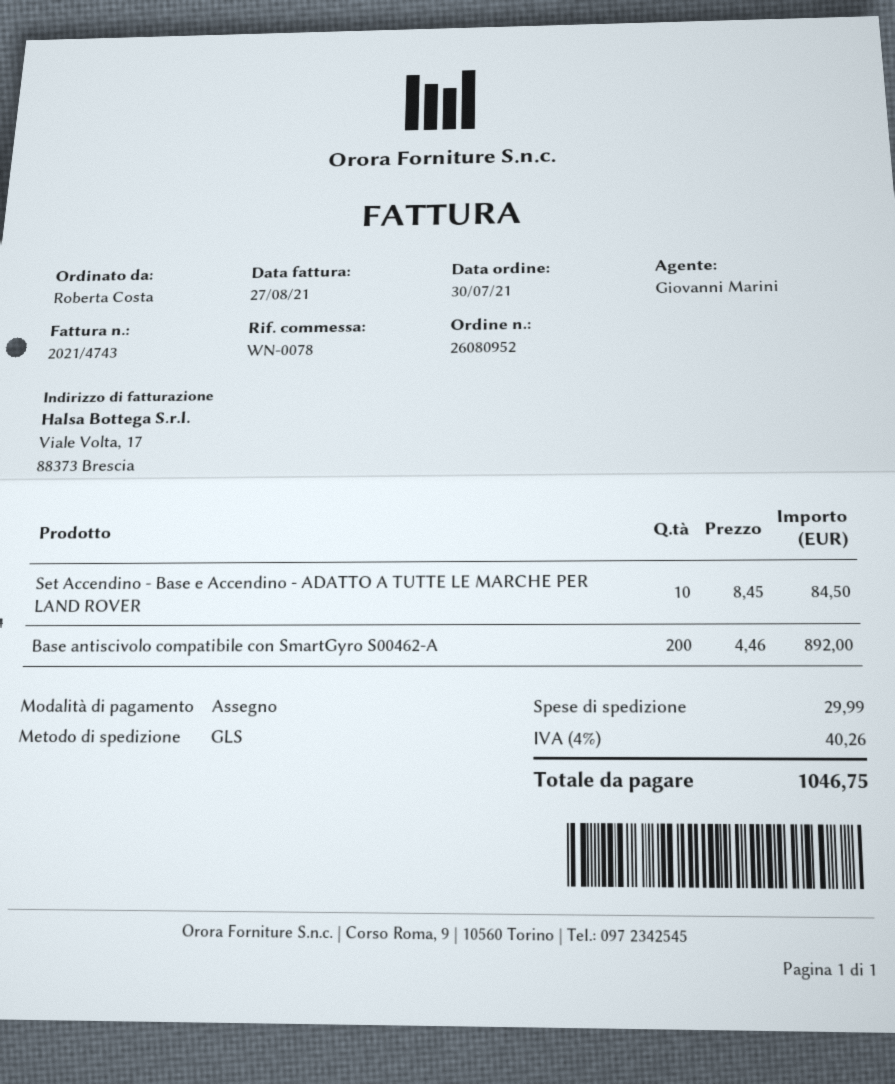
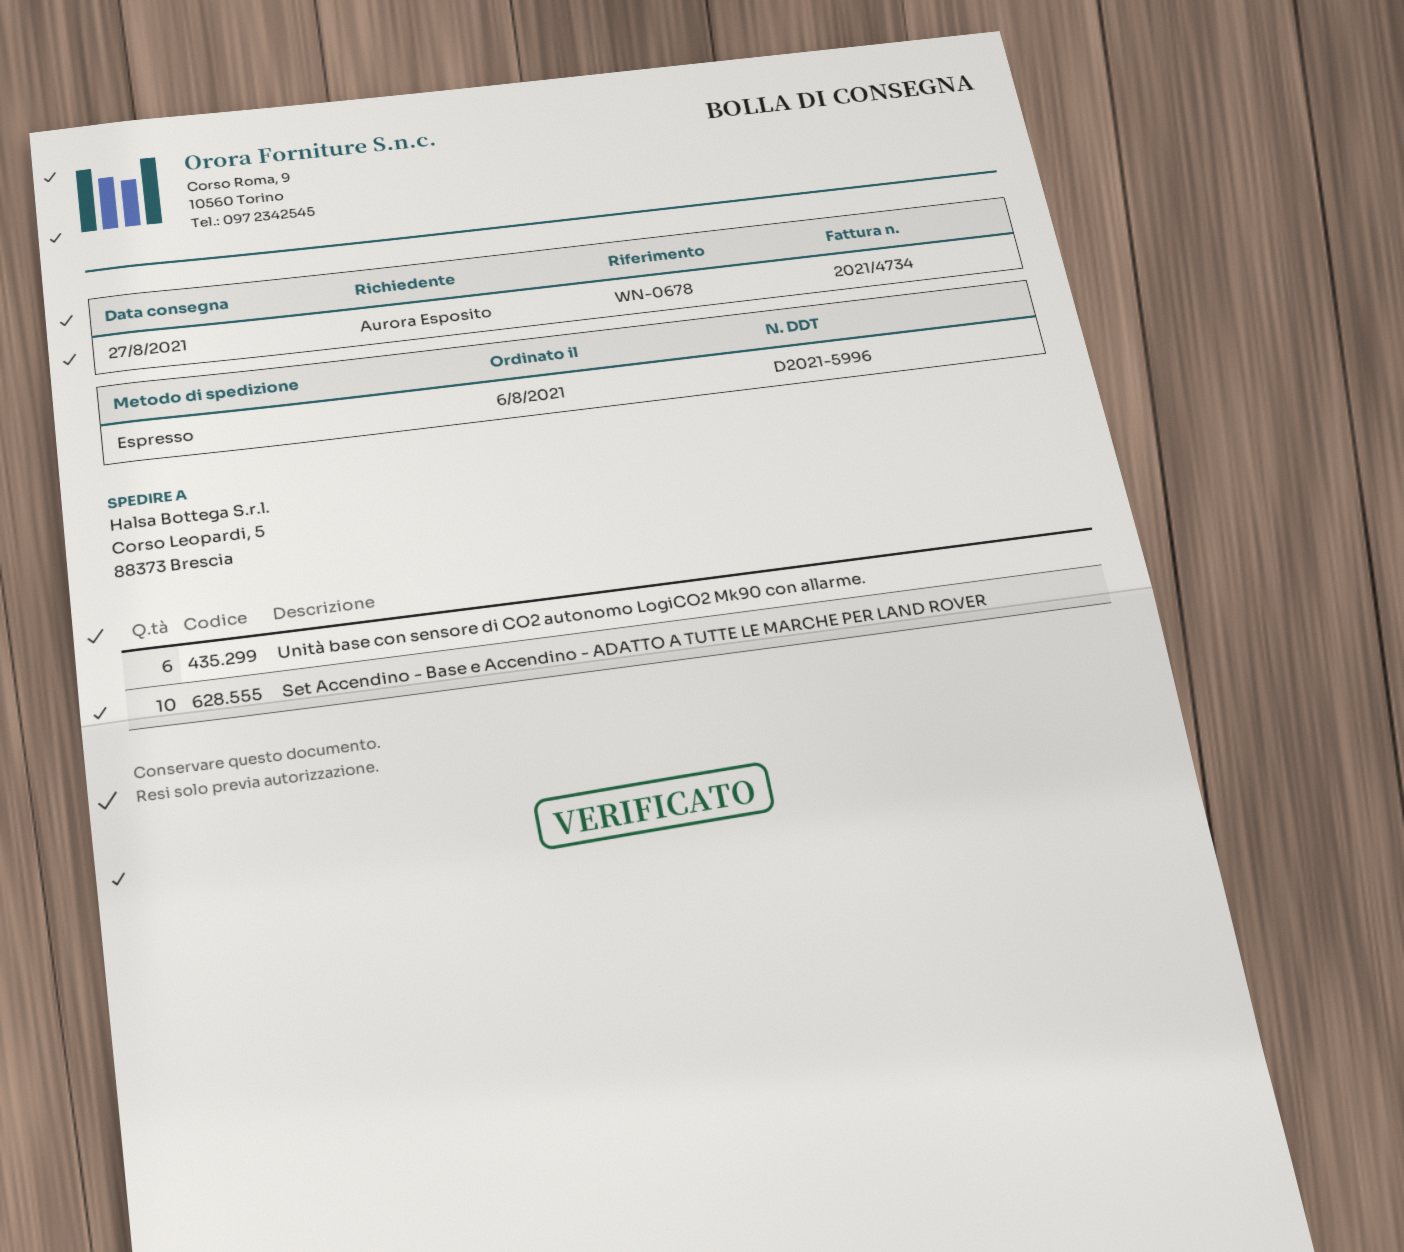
order date: 2021-07-30 -> 2021-08-06
invoice number: 2021/4743 -> 2021/4734
reference: WN-0078 -> WN-0678
ordered by: Roberta Costa -> Aurora Esposito
shipping method: GLS -> express
Base antiscivolo compatibile con SmartGyro S00462-A: 200 -> none
Unità base con sensore di CO2 autonomo LogiCO2 Mk90 con allarme.: none -> 6

